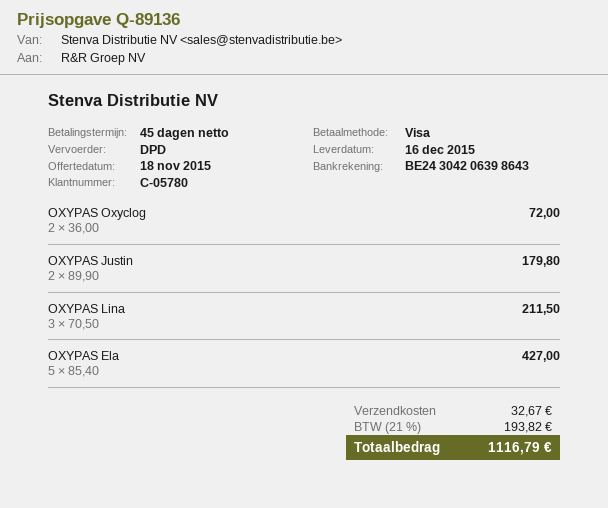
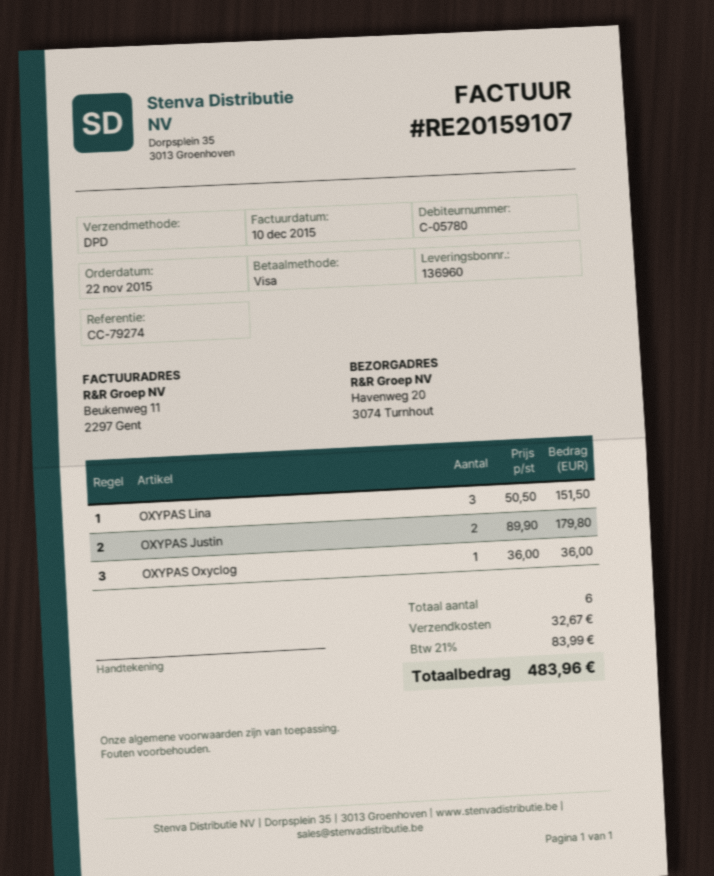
OXYPAS Oxyclog: 2 x 36.00 = 72.00 -> 1 x 36.00 = 36.00
OXYPAS Lina: 3 x 70.50 = 211.50 -> 3 x 50.50 = 151.50
OXYPAS Ela: 5 x 85.40 = 427.00 -> none
tax: 21% = 193.82 -> 21% = 83.99
total: 1116.79 -> 483.96

